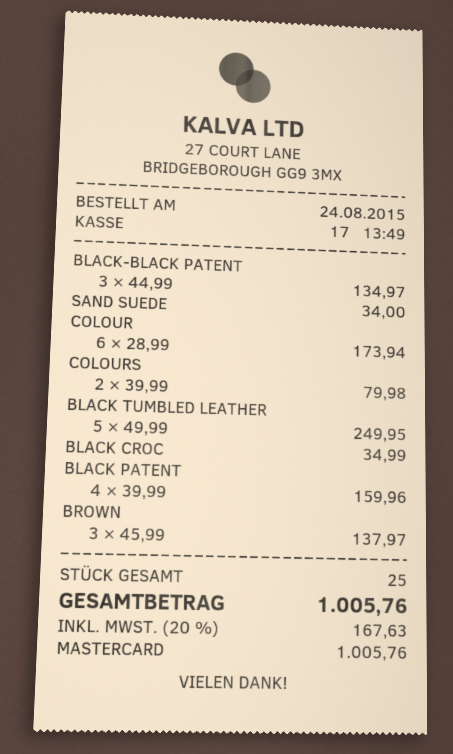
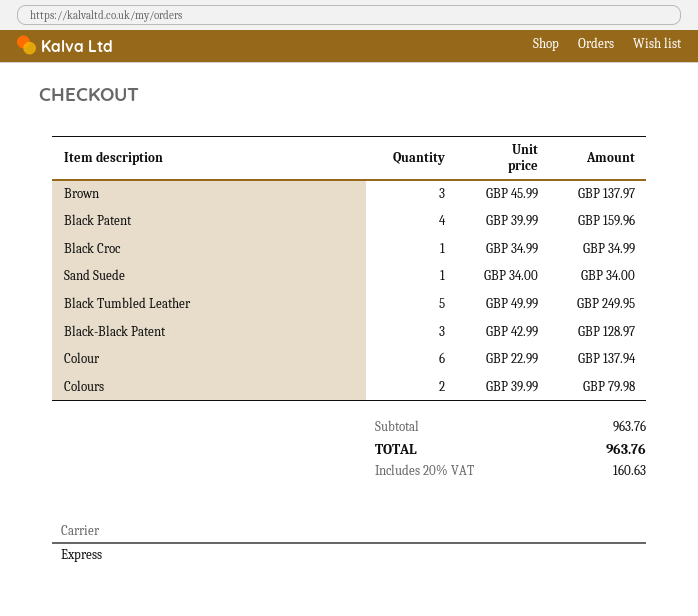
BLACK-BLACK PATENT: 3 x 44.99 = 134.97 -> 3 x 42.99 = 128.97
COLOUR: 6 x 28.99 = 173.94 -> 6 x 22.99 = 137.94
tax: 20% = 167.63 -> 20% = 160.63
total: 1005.76 -> 963.76

